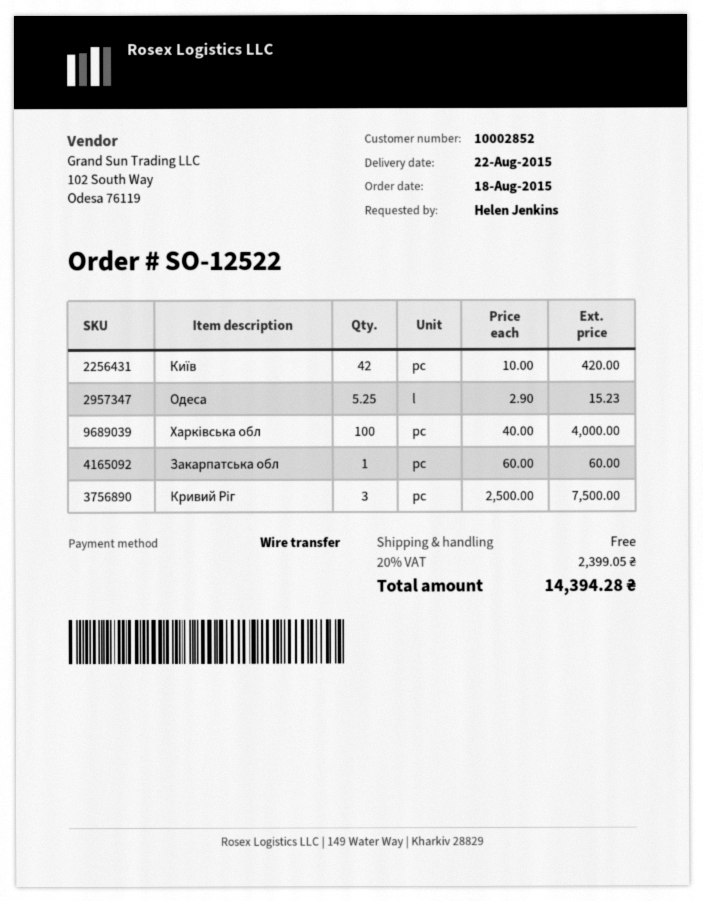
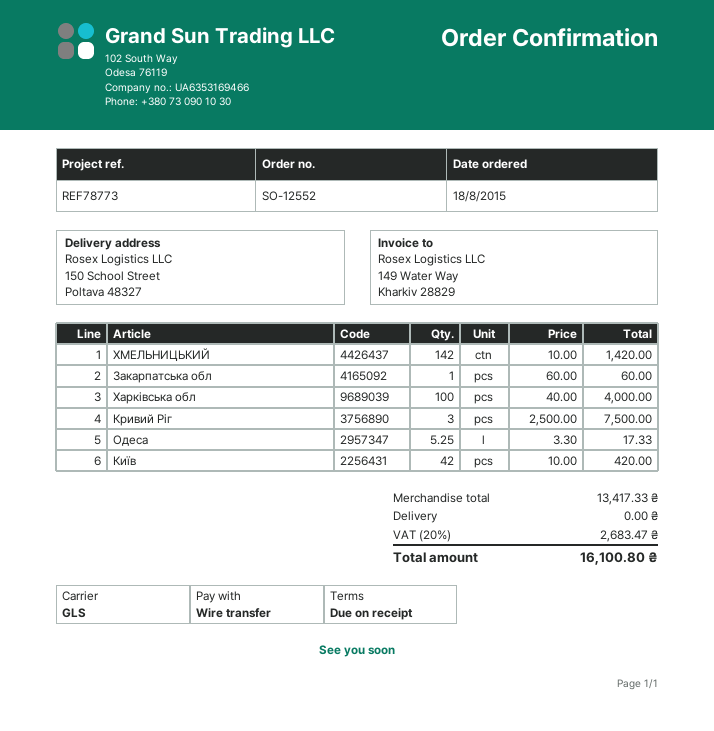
order number: SO-12522 -> SO-12552
Одеса: 5.25 x 2.90 = 15.23 -> 5.25 x 3.30 = 17.33
ХМЕЛЬНИЦЬКИЙ: none -> 142 x 10.00 = 1420.00
tax: 20% = 2399.05 -> 20% = 2683.47
total: 14394.28 -> 16100.80

